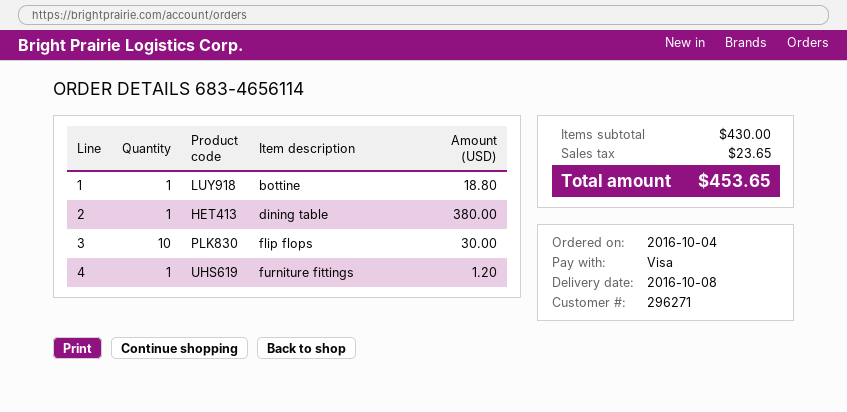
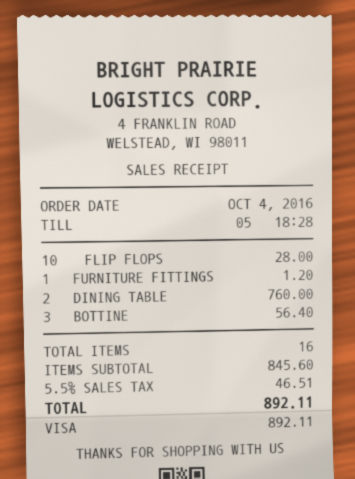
bottine: 1 for 18.80 -> 3 for 56.40
dining table: 1 for 380.00 -> 2 for 760.00
flip flops: 10 for 30.00 -> 10 for 28.00
subtotal: 430.00 -> 845.60
tax: 23.65 -> 46.51
total: 453.65 -> 892.11

